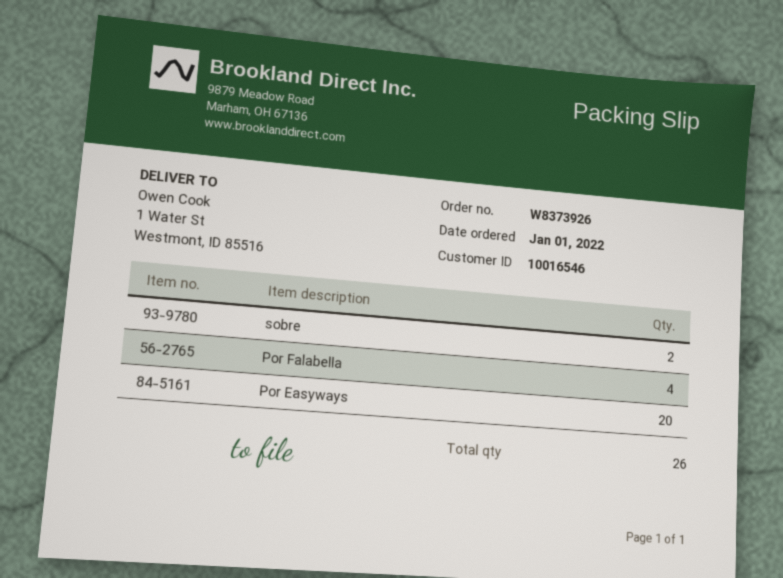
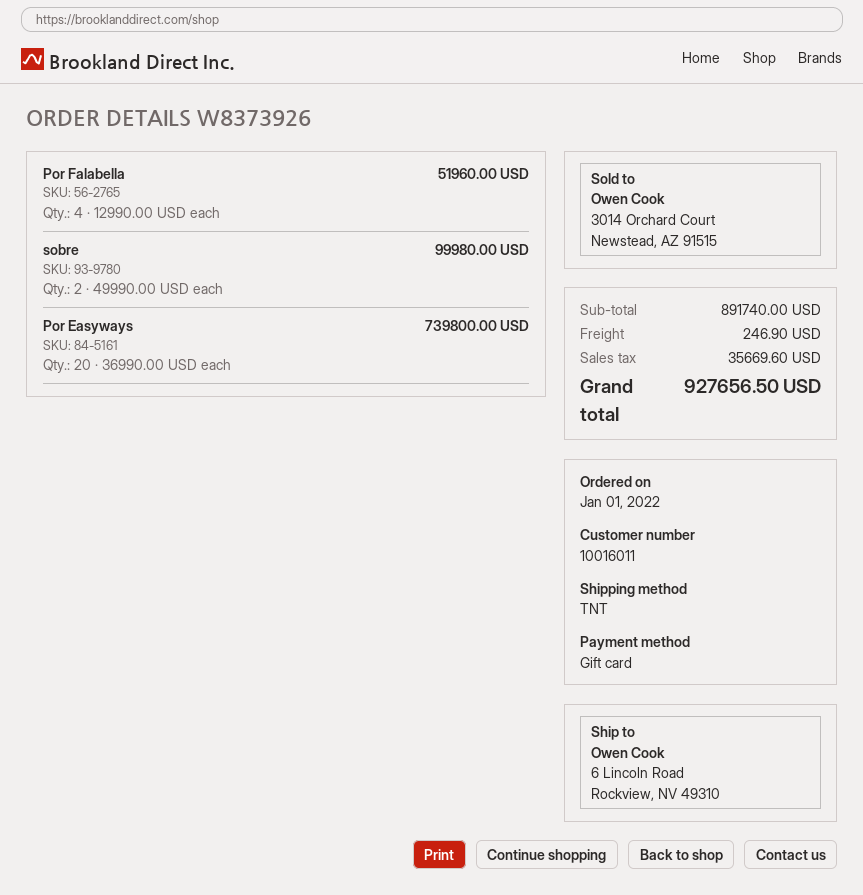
customer number: 10016546 -> 10016011
ship to: 1 Water St, Westmont, ID 85516 -> 6 Lincoln Road, Rockview, NV 49310

